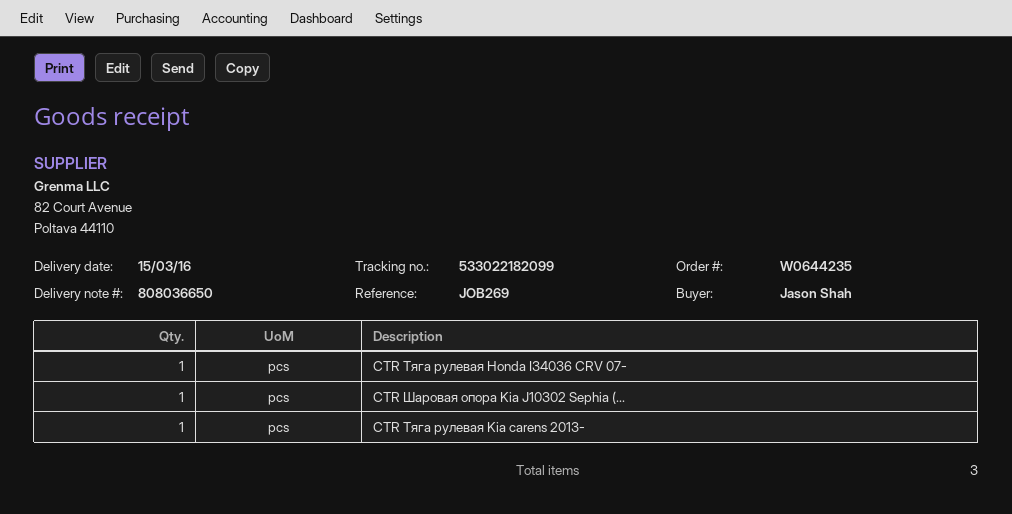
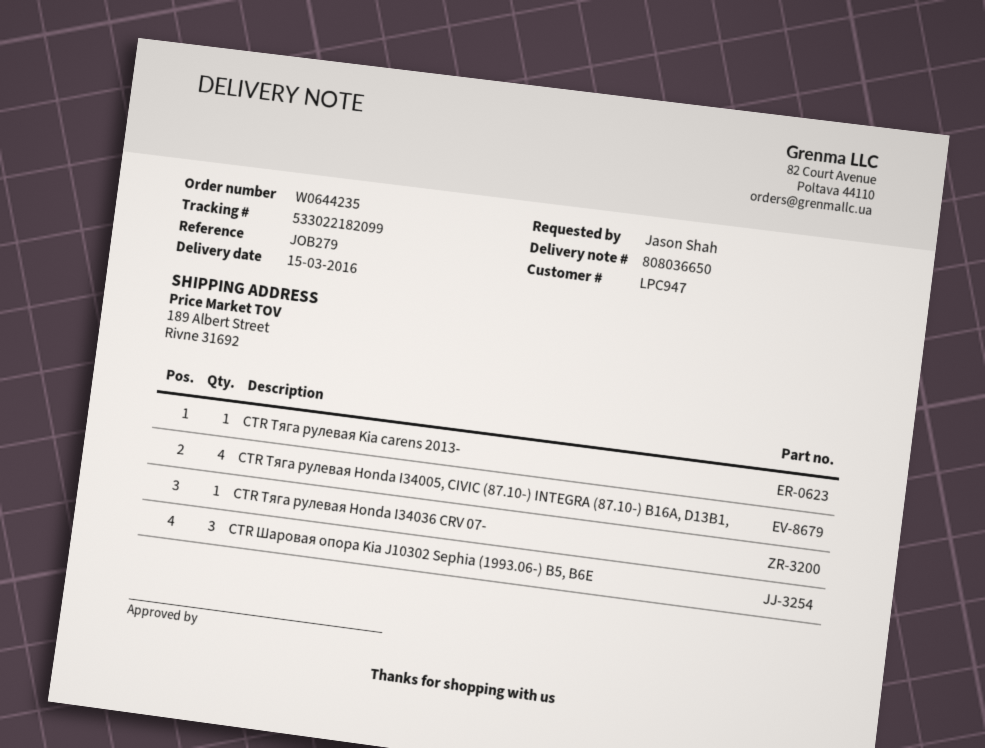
reference: JOB269 -> JOB279
CTR Шаровая опора Kia J10302 Sephia (...: 1 -> 3
CTR Тяга рулевая Honda I34005, CIVIC (87.10-) INTEGRA (87.10-) B16A, D13B1,: none -> 4

